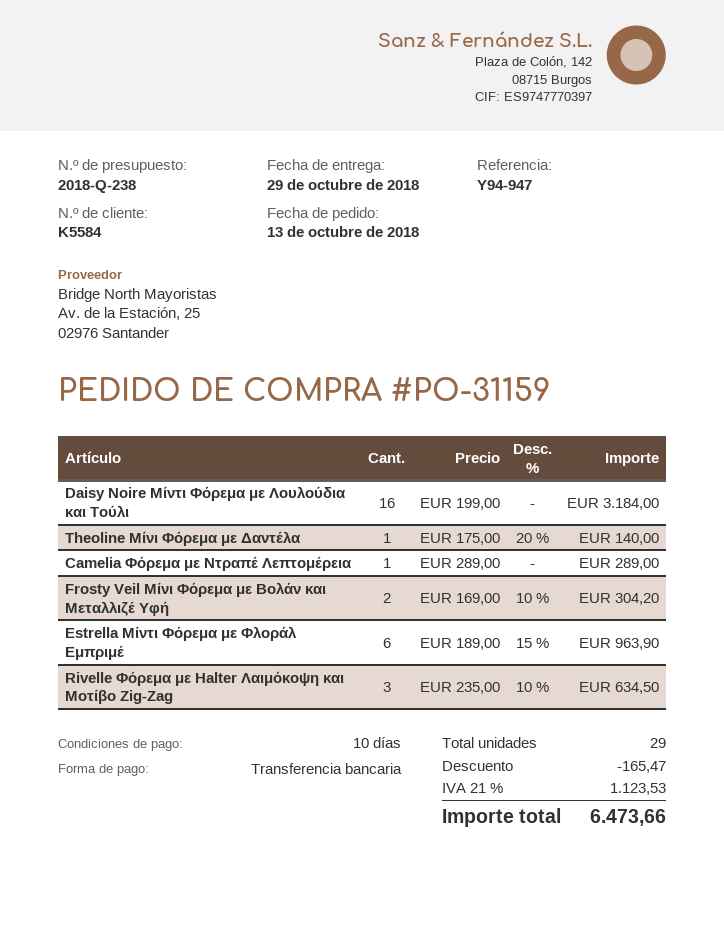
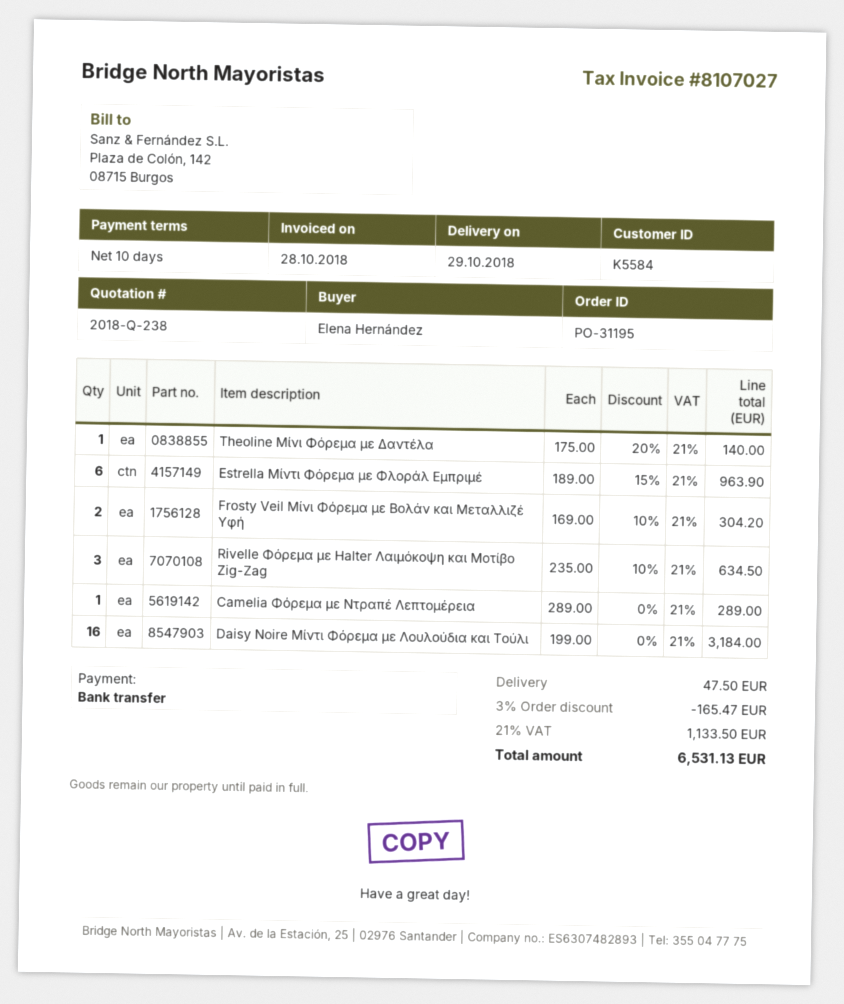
order number: PO-31159 -> PO-31195
shipping: none -> 47.50
tax: 21% = 1123.53 -> 21% = 1133.50
total: 6473.66 -> 6531.13

